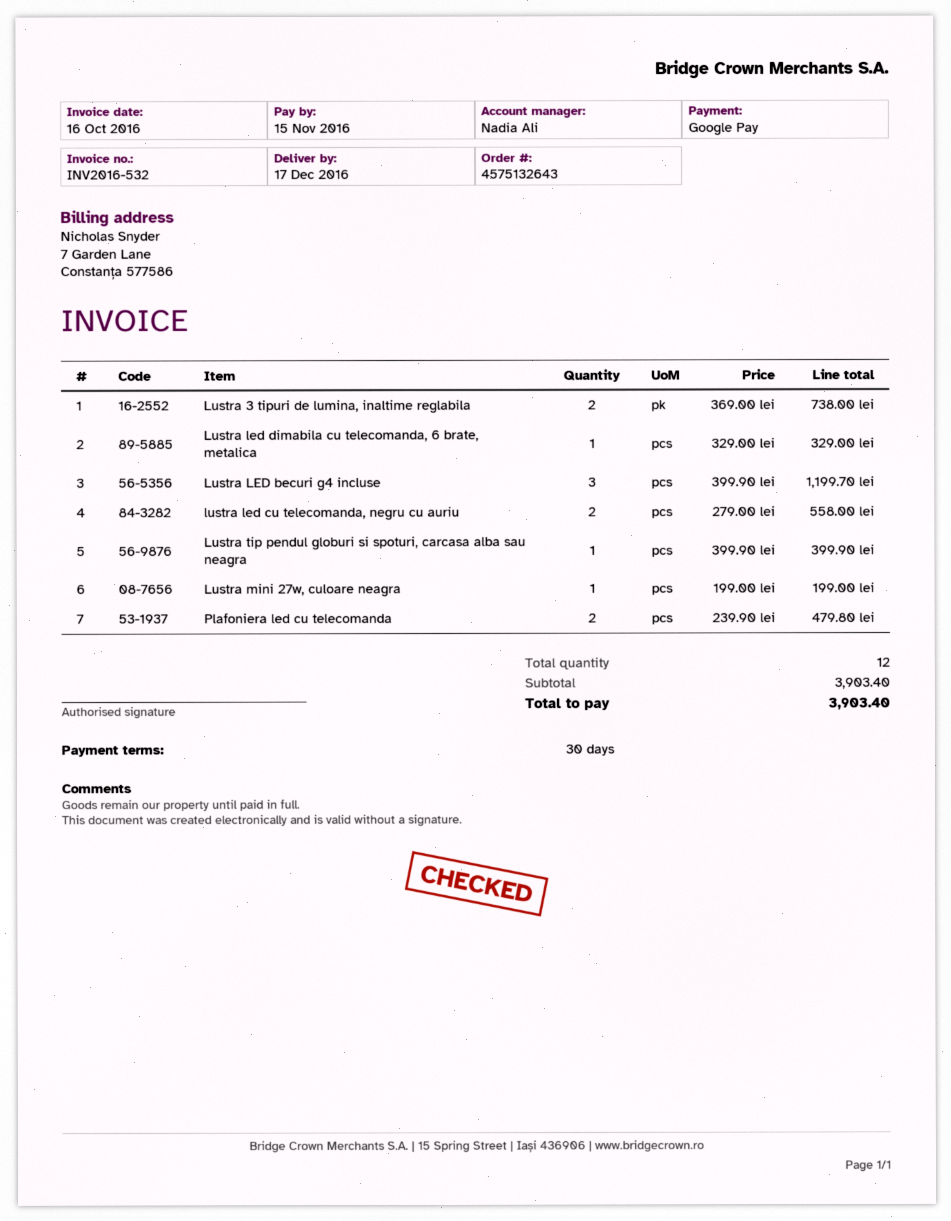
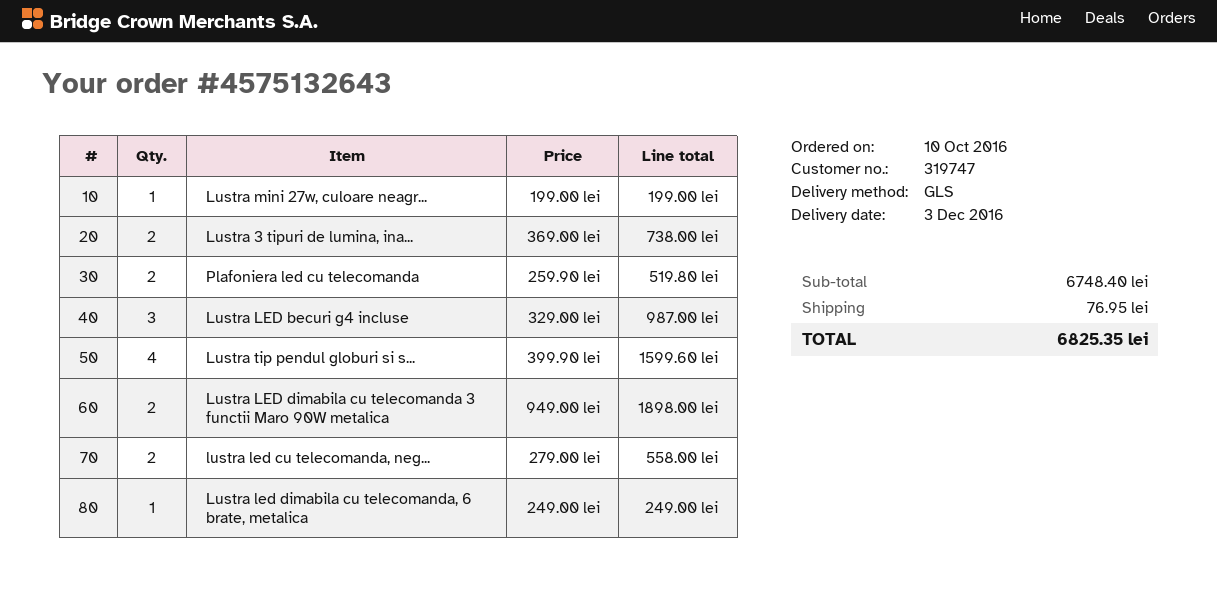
delivery date: 2016-12-17 -> 2016-12-03
Lustra led dimabila cu telecomanda, 6 brate, metalica: 1 x 329.00 = 329.00 -> 1 x 249.00 = 249.00
Lustra LED becuri g4 incluse: 3 x 399.90 = 1199.70 -> 3 x 329.00 = 987.00
Lustra tip pendul globuri si spoturi, carcasa alba sau neagra: 1 x 399.90 = 399.90 -> 4 x 399.90 = 1599.60
Plafoniera led cu telecomanda: 2 x 239.90 = 479.80 -> 2 x 259.90 = 519.80
Lustra LED dimabila cu telecomanda 3 functii Maro 90W metalica: none -> 2 x 949.00 = 1898.00
subtotal: 3903.40 -> 6748.40
shipping: none -> 76.95
total: 3903.40 -> 6825.35

